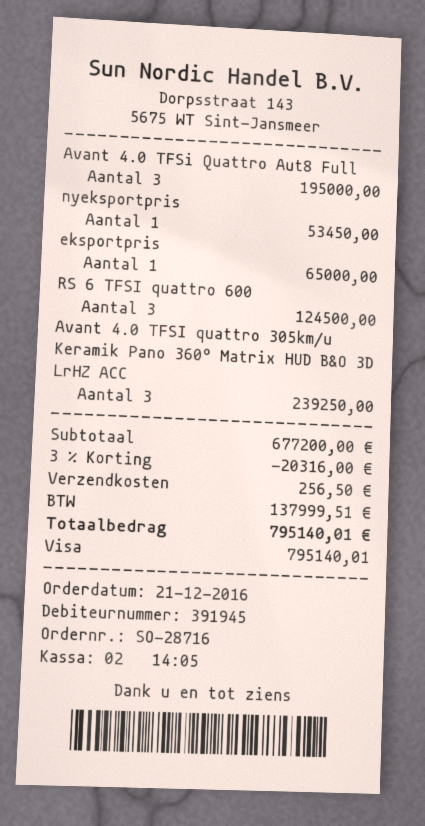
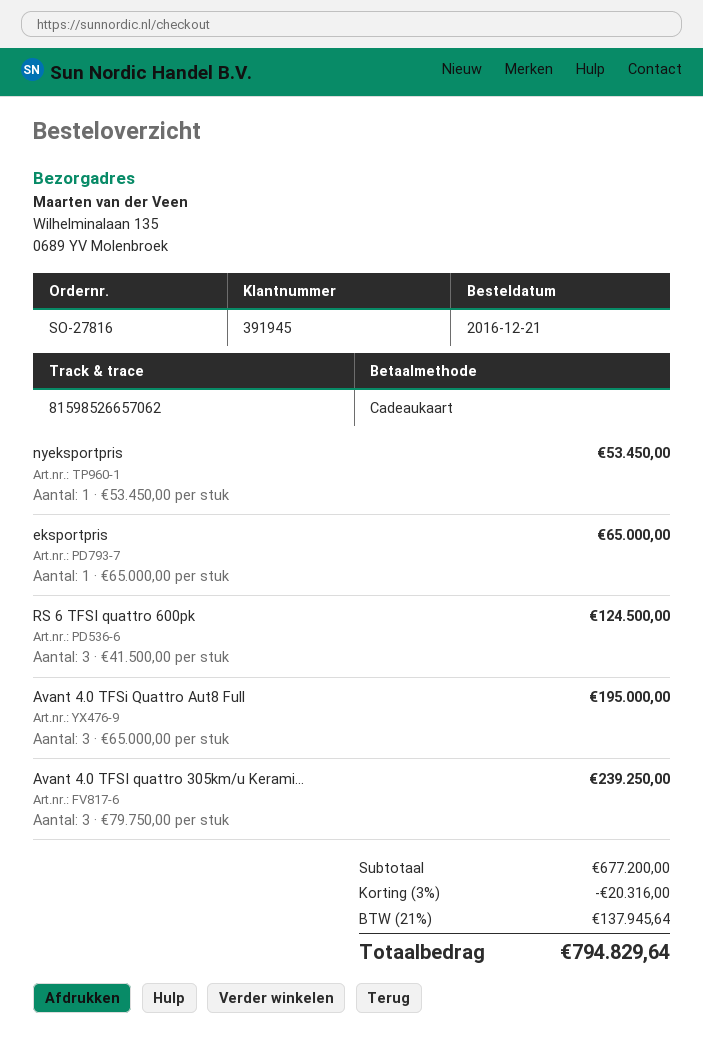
order number: SO-28716 -> SO-27816
payment method: Visa -> gift card
shipping: 256.50 -> none
tax: 137999.51 -> 137945.64
total: 795140.01 -> 794829.64

